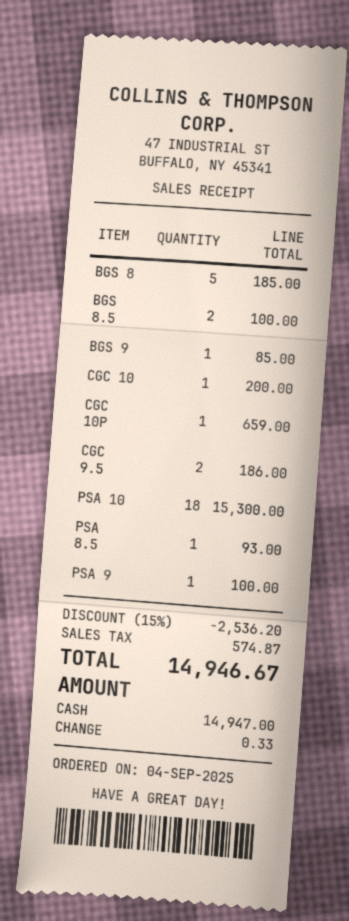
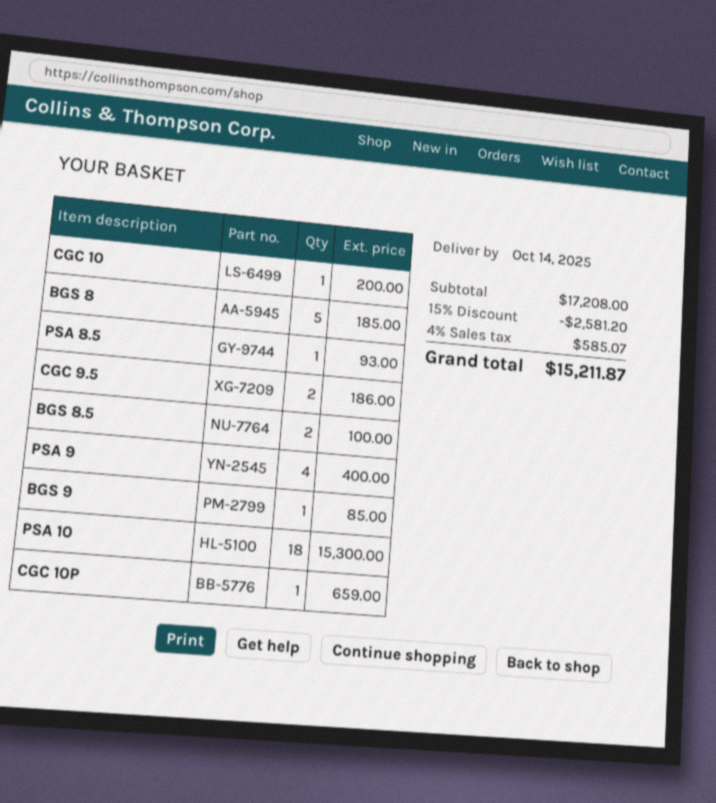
PSA 9: 1 for 100.00 -> 4 for 400.00
discount: 15% = 2536.20 -> 15% = 2581.20
tax: 574.87 -> 585.07
total: 14946.67 -> 15211.87

